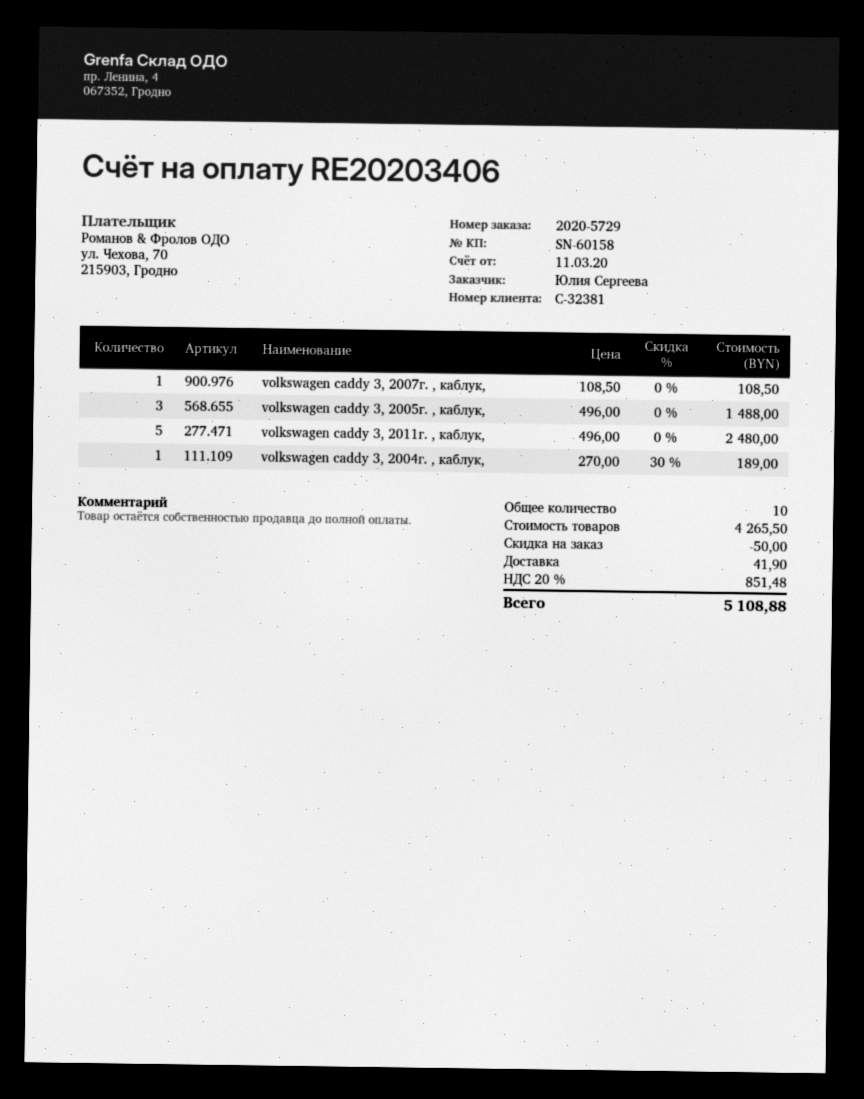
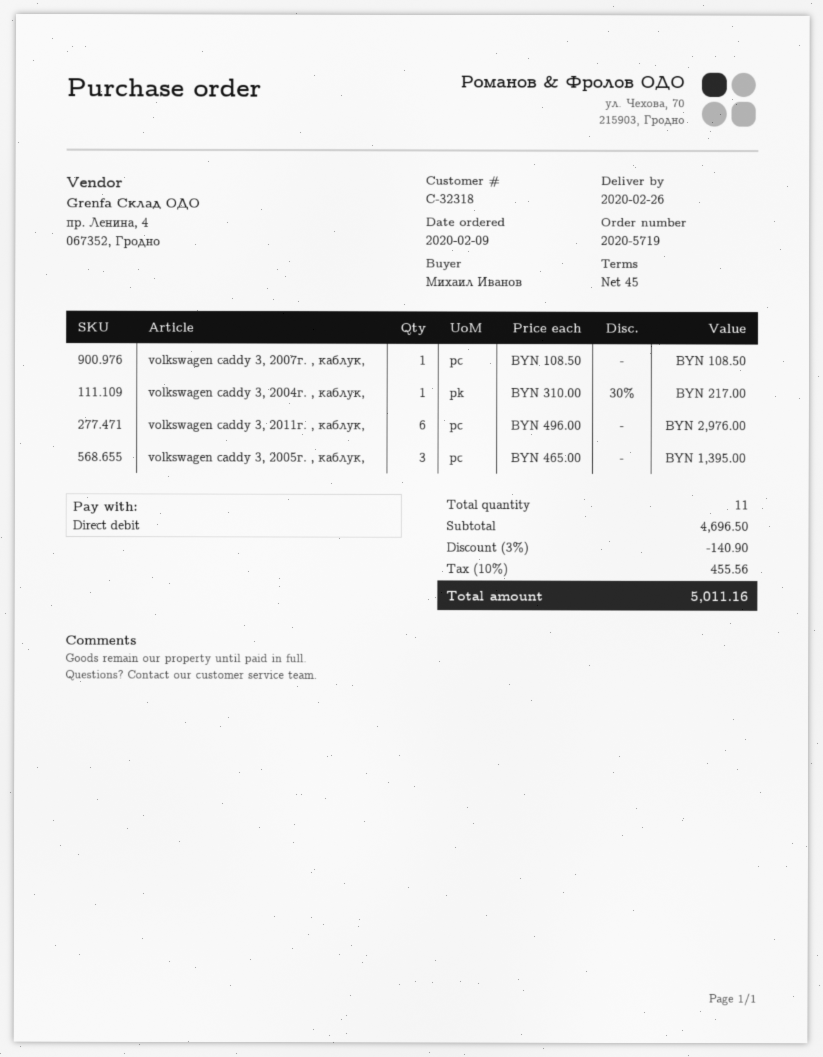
order number: 2020-5729 -> 2020-5719
customer number: C-32381 -> C-32318
ordered by: Юлия Сергеева -> Михаил Иванов
volkswagen caddy 3, 2005г. , каблук,: 3 x 496.00 = 1488.00 -> 3 x 465.00 = 1395.00
volkswagen caddy 3, 2011г. , каблук,: 5 x 496.00 = 2480.00 -> 6 x 496.00 = 2976.00
volkswagen caddy 3, 2004г. , каблук,: 1 x 270.00 - 30% = 189.00 -> 1 x 310.00 - 30% = 217.00
total quantity: 10 -> 11
subtotal: 4265.50 -> 4696.50
discount: 50.00 -> 140.90
shipping: 41.90 -> none
tax: 20% = 851.48 -> 10% = 455.56
total: 5108.88 -> 5011.16

